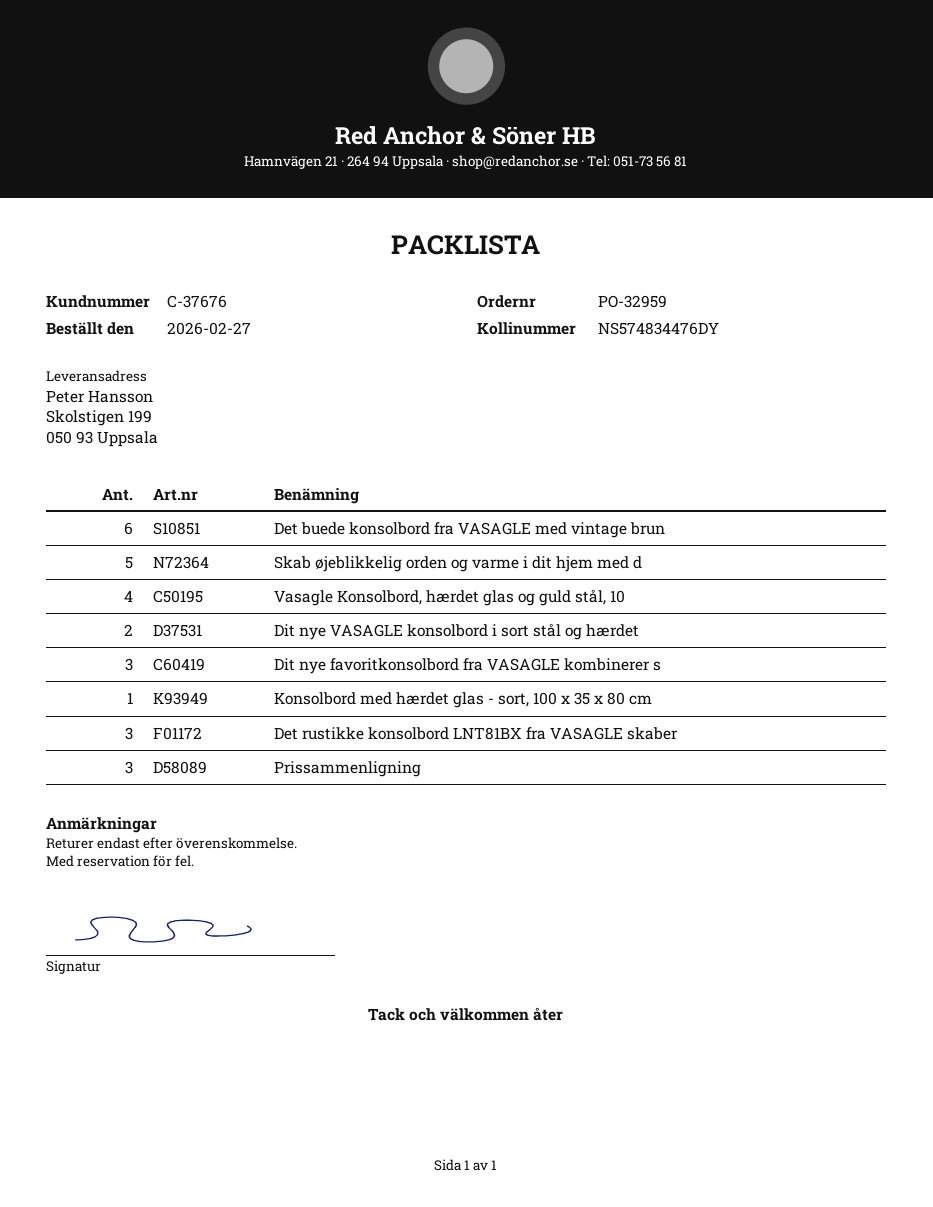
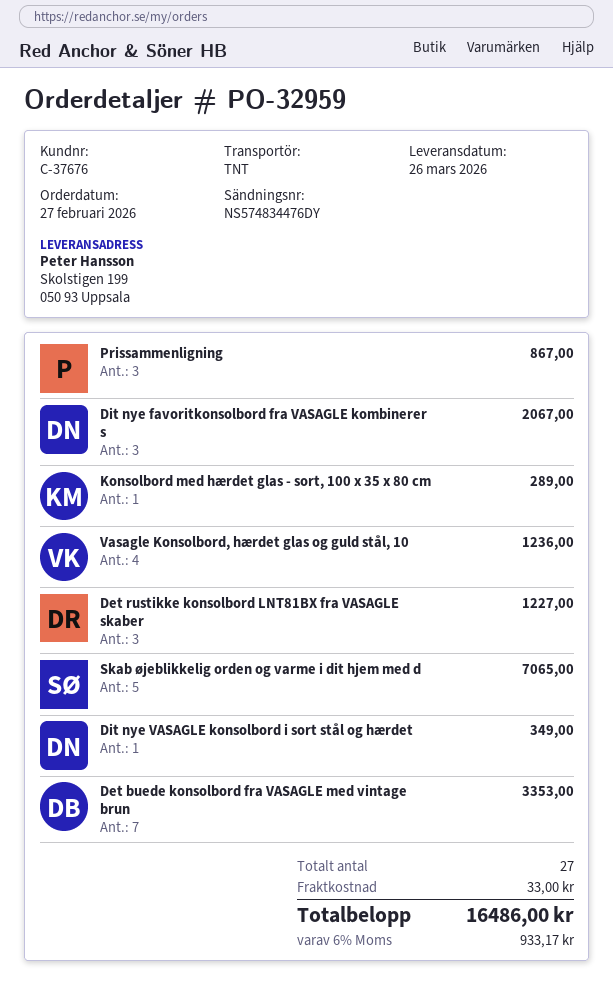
Det buede konsolbord fra VASAGLE med vintage brun: 6 -> 7
Dit nye VASAGLE konsolbord i sort stål og hærdet: 2 -> 1

